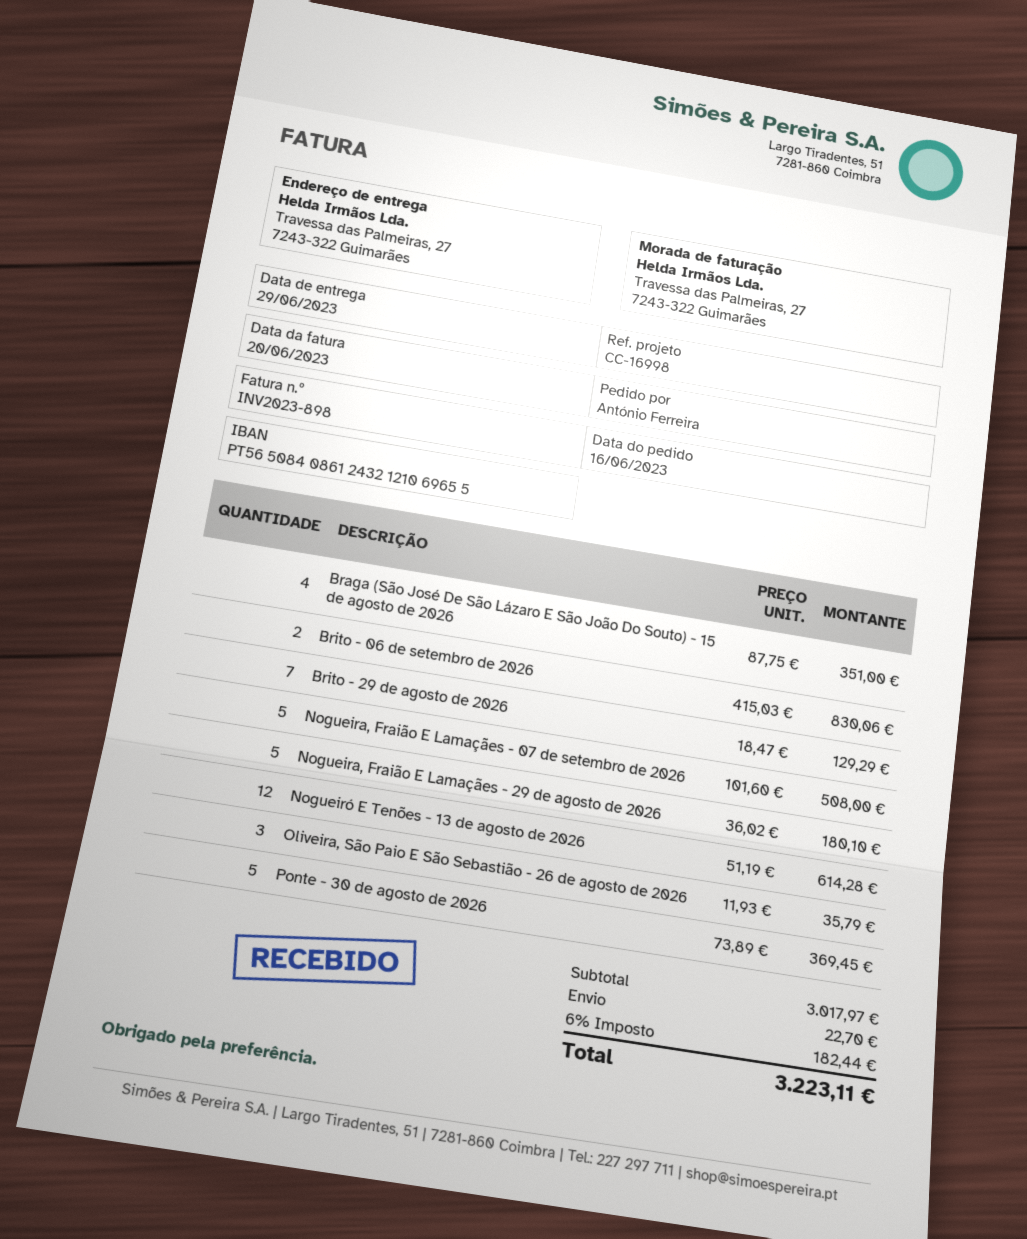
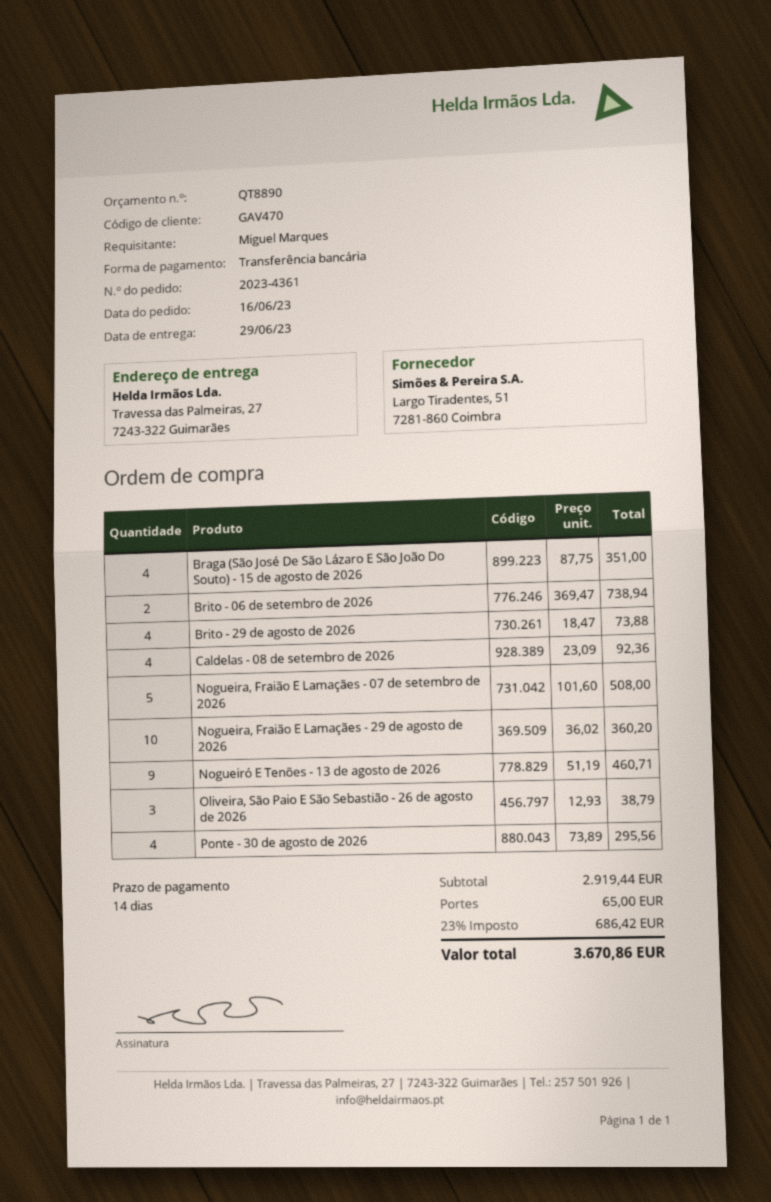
ordered by: António Ferreira -> Miguel Marques
Brito - 06 de setembro de 2026: 2 x 415.03 = 830.06 -> 2 x 369.47 = 738.94
Brito - 29 de agosto de 2026: 7 x 18.47 = 129.29 -> 4 x 18.47 = 73.88
Nogueira, Fraião E Lamaçães - 29 de agosto de 2026: 5 x 36.02 = 180.10 -> 10 x 36.02 = 360.20
Nogueiró E Tenões - 13 de agosto de 2026: 12 x 51.19 = 614.28 -> 9 x 51.19 = 460.71
Oliveira, São Paio E São Sebastião - 26 de agosto de 2026: 3 x 11.93 = 35.79 -> 3 x 12.93 = 38.79
Ponte - 30 de agosto de 2026: 5 x 73.89 = 369.45 -> 4 x 73.89 = 295.56
Caldelas - 08 de setembro de 2026: none -> 4 x 23.09 = 92.36
subtotal: 3017.97 -> 2919.44
shipping: 22.70 -> 65.00
tax: 6% = 182.44 -> 23% = 686.42
total: 3223.11 -> 3670.86

